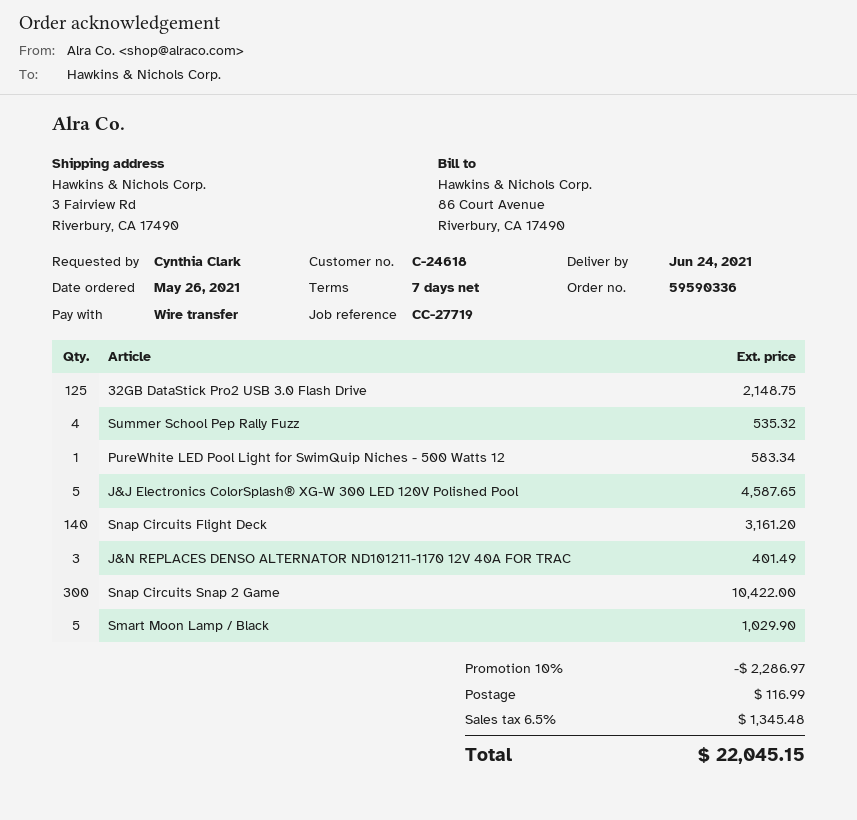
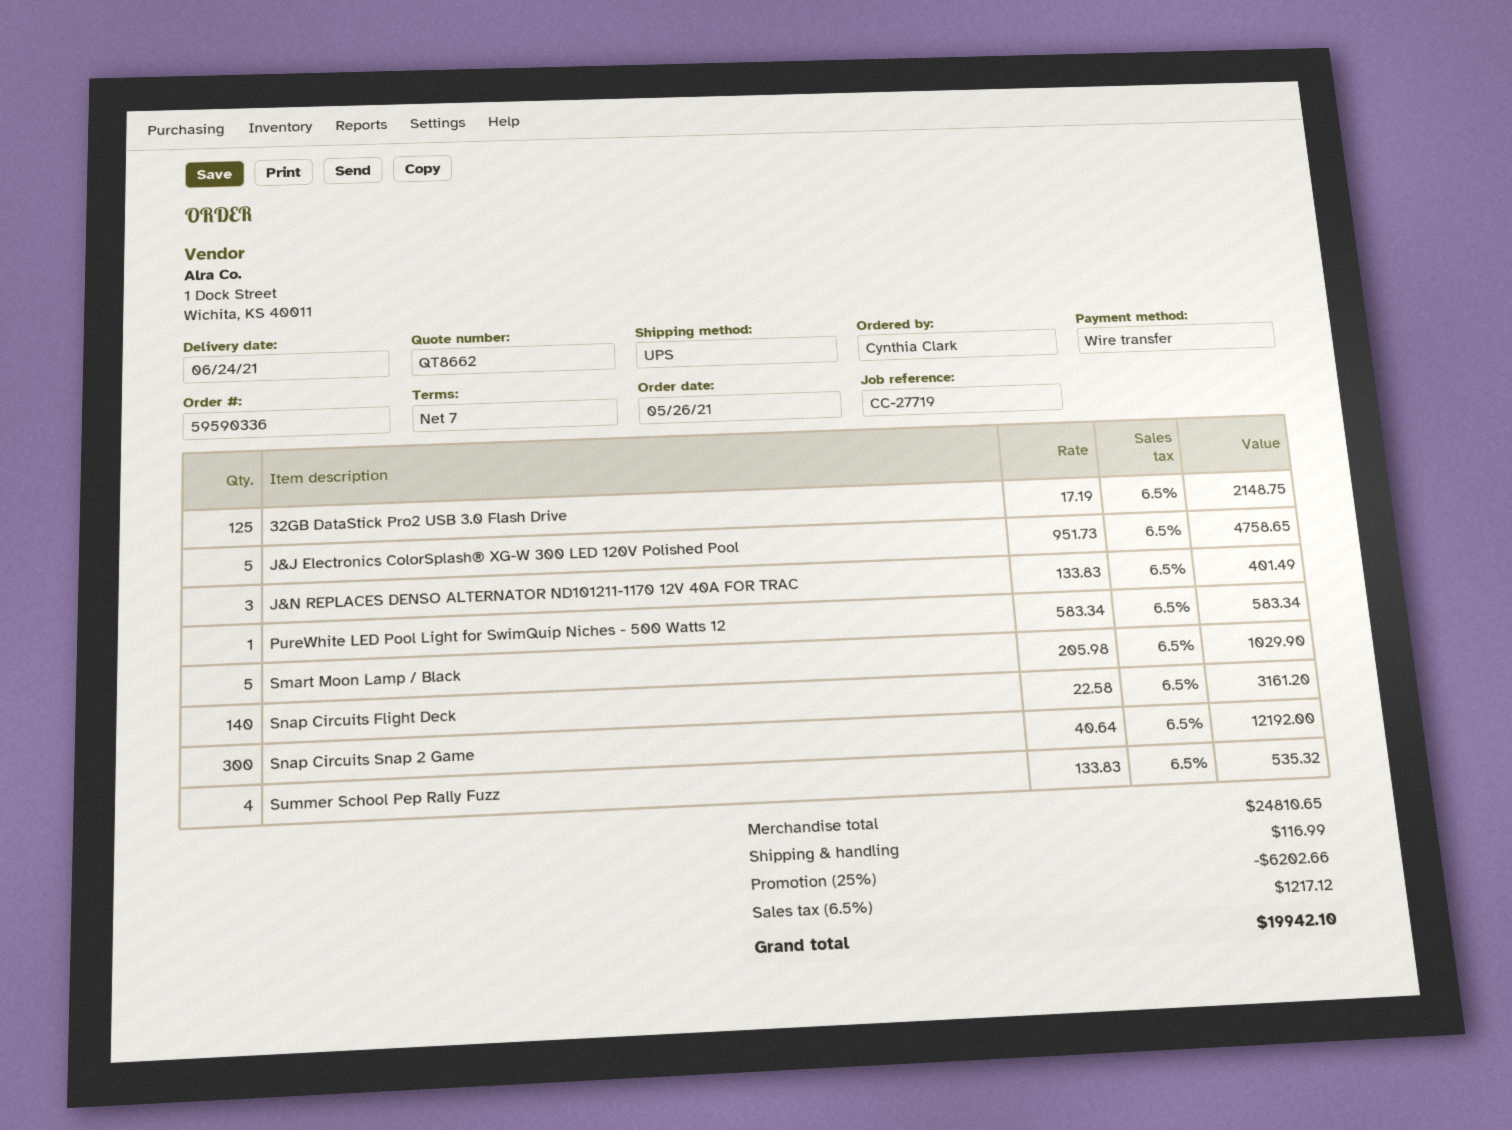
J&J Electronics ColorSplash® XG-W 300 LED 120V Polished Pool: 5 for 4587.65 -> 5 for 4758.65
Snap Circuits Snap 2 Game: 300 for 10422.00 -> 300 for 12192.00
discount: 10% = 2286.97 -> 25% = 6202.66
tax: 6.5% = 1345.48 -> 6.5% = 1217.12
total: 22045.15 -> 19942.10

